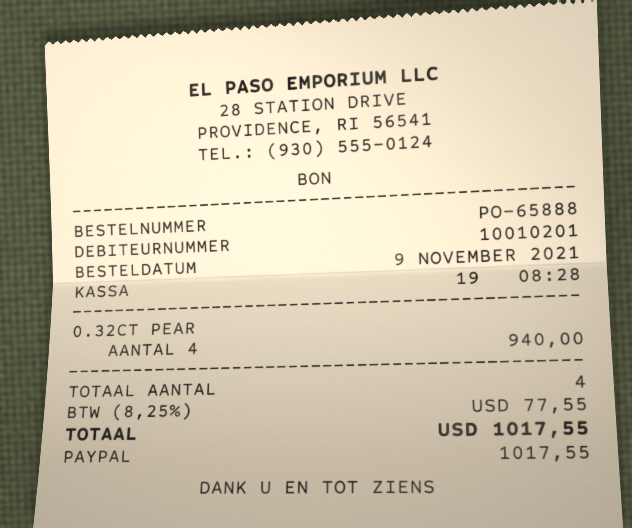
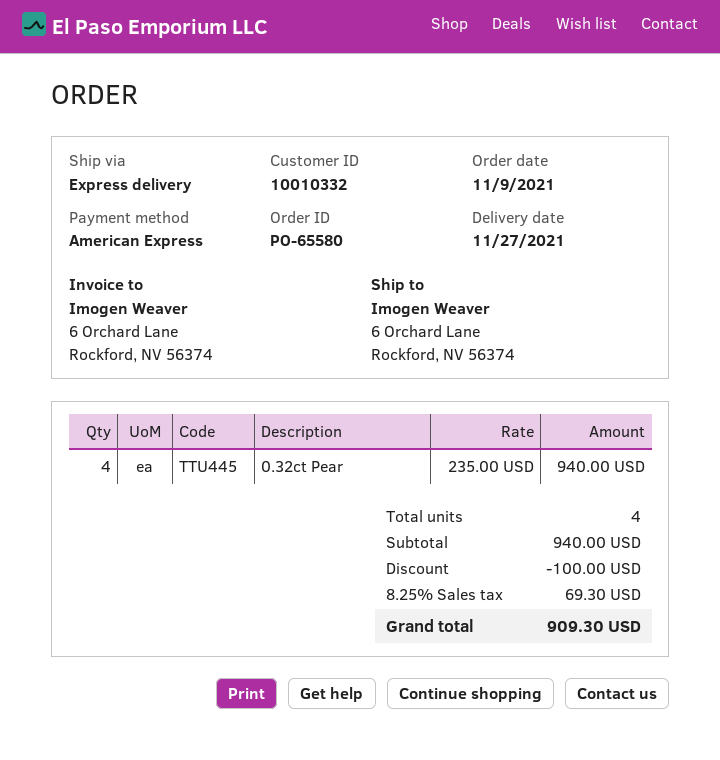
order number: PO-65888 -> PO-65580
customer number: 10010201 -> 10010332
payment method: PayPal -> American Express
discount: none -> 100.00
tax: 8.25% = 77.55 -> 8.25% = 69.30
total: 1017.55 -> 909.30

